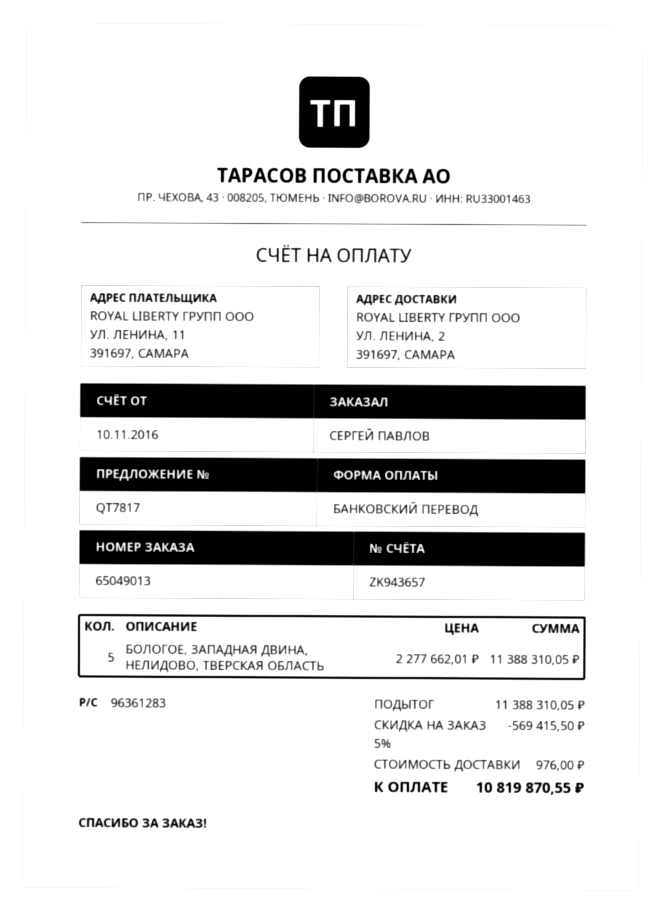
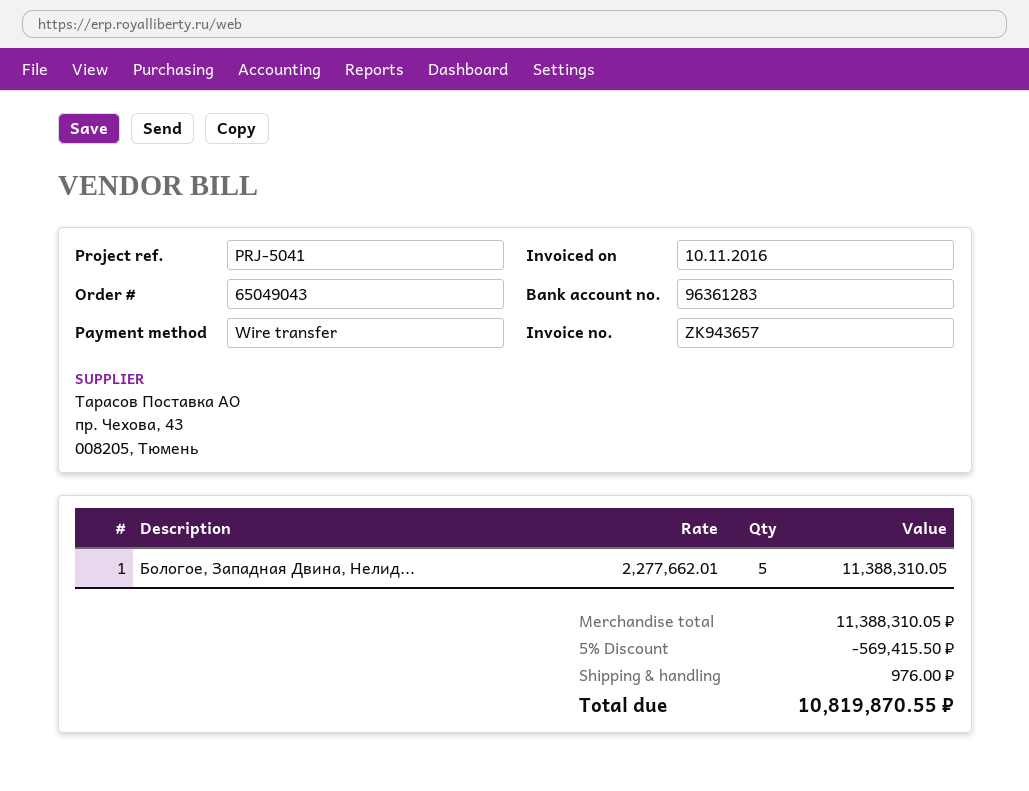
order number: 65049013 -> 65049043

